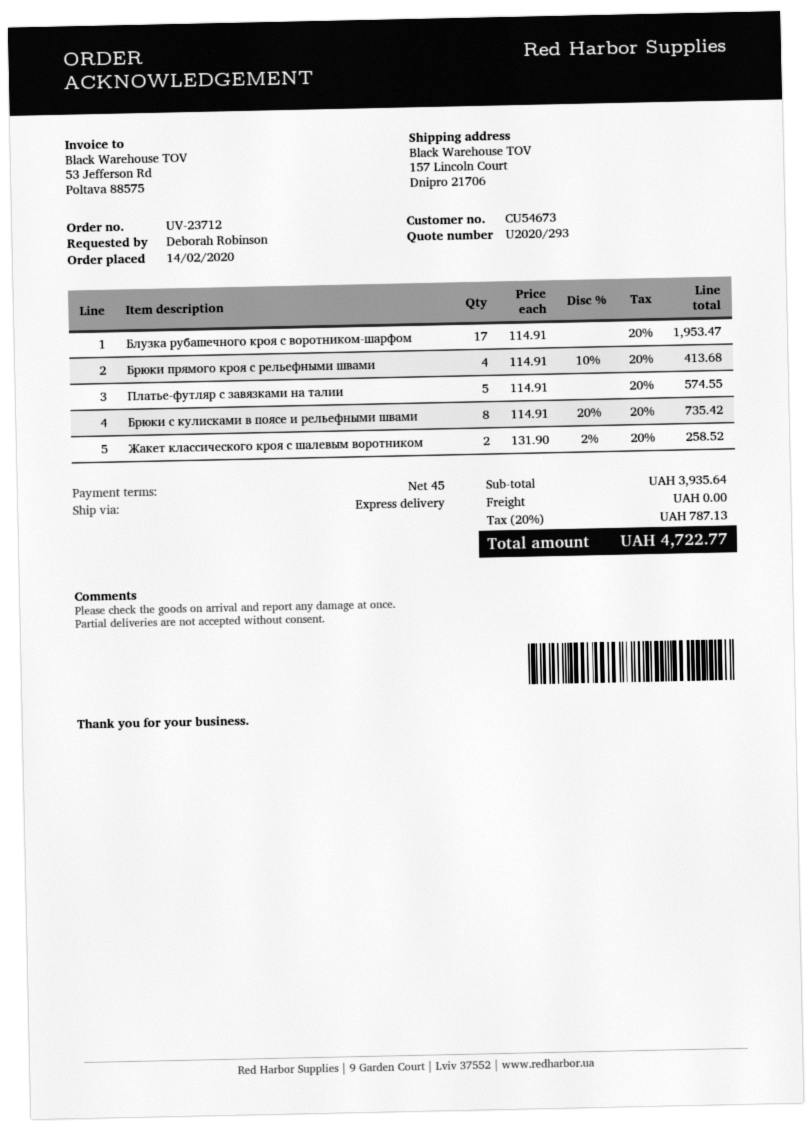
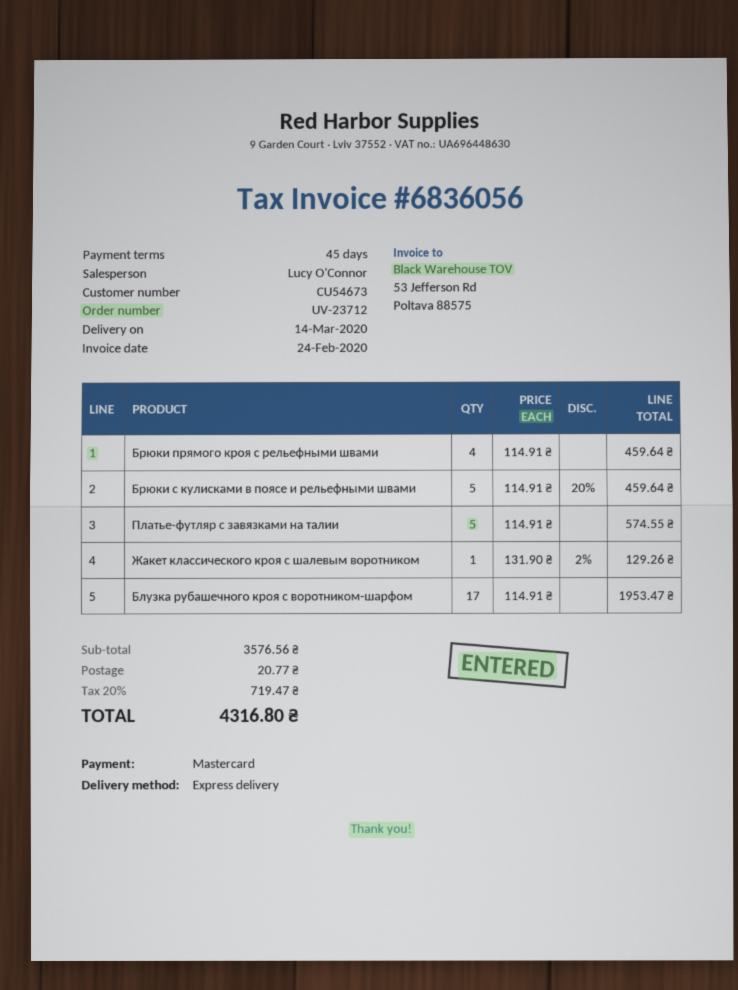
Брюки прямого кроя с рельефными швами: 4 x 114.91 - 10% = 413.68 -> 4 x 114.91 = 459.64
Брюки с кулисками в поясе и рельефными швами: 8 x 114.91 - 20% = 735.42 -> 5 x 114.91 - 20% = 459.64
Жакет классического кроя с шалевым воротником: 2 x 131.90 - 2% = 258.52 -> 1 x 131.90 - 2% = 129.26
subtotal: 3935.64 -> 3576.56
shipping: 0.00 -> 20.77
tax: 20% = 787.13 -> 20% = 719.47
total: 4722.77 -> 4316.80

